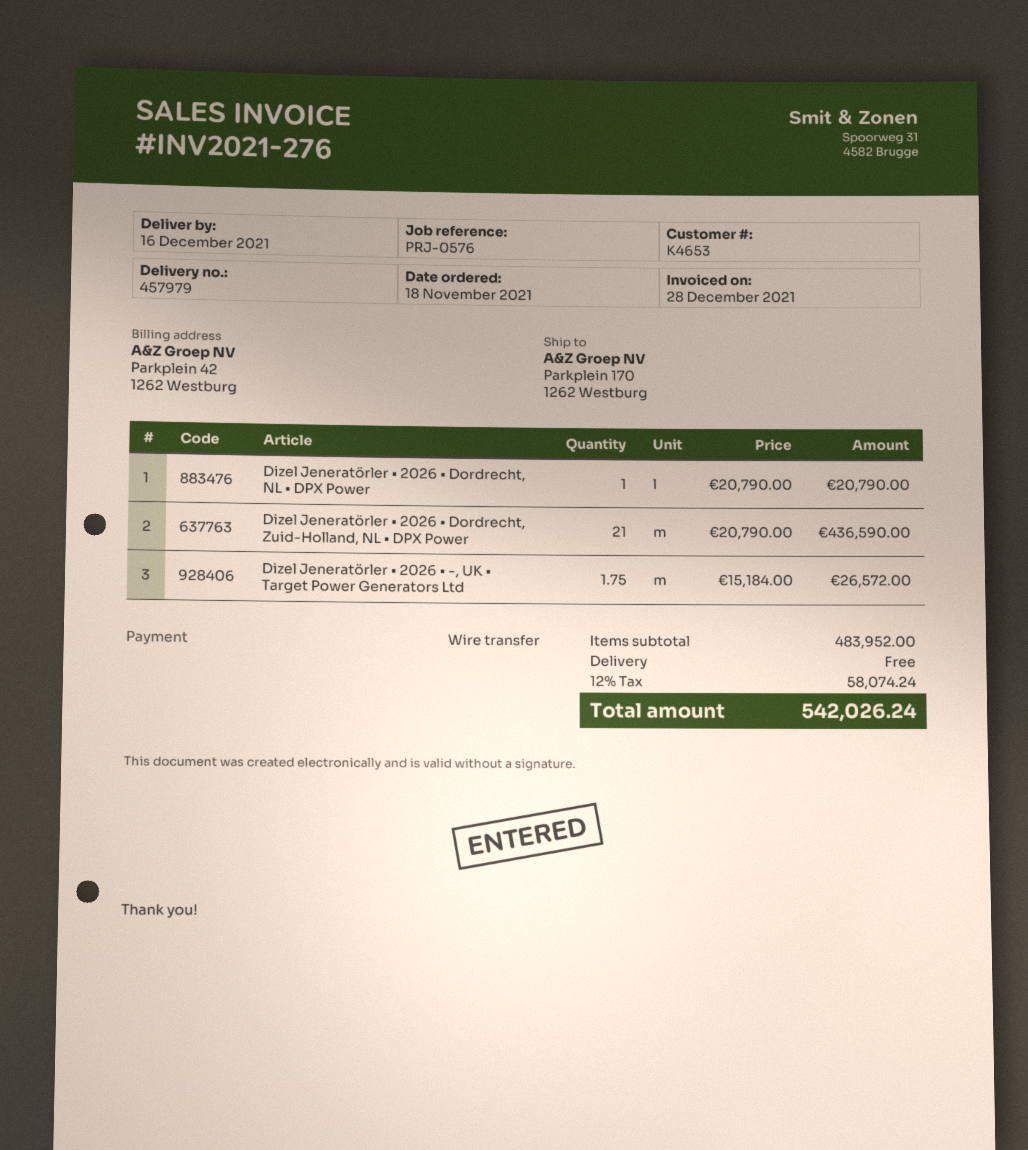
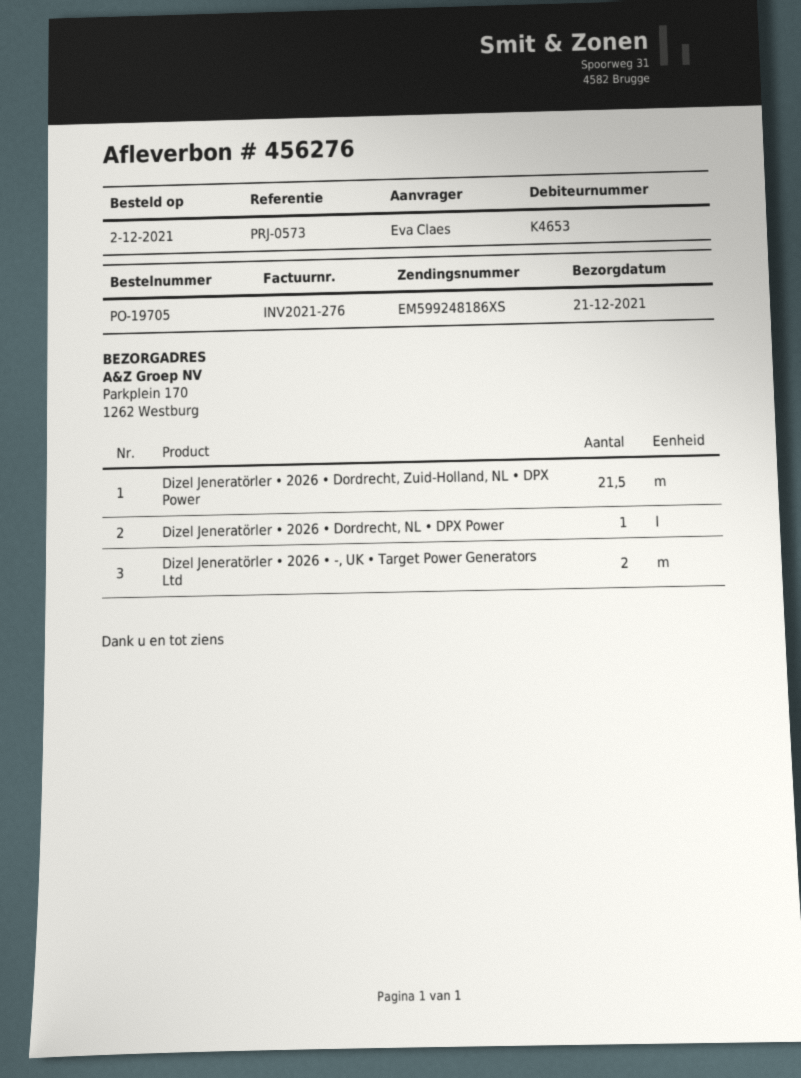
order date: 2021-11-18 -> 2021-12-02
delivery note number: 457979 -> 456276
delivery date: 2021-12-16 -> 2021-12-21
reference: PRJ-0576 -> PRJ-0573
Dizel Jeneratörler • 2026 • Dordrecht, Zuid-Holland, NL • DPX Power: 21 -> 21.5
Dizel Jeneratörler • 2026 • -, UK • Target Power Generators Ltd: 1.75 -> 2

